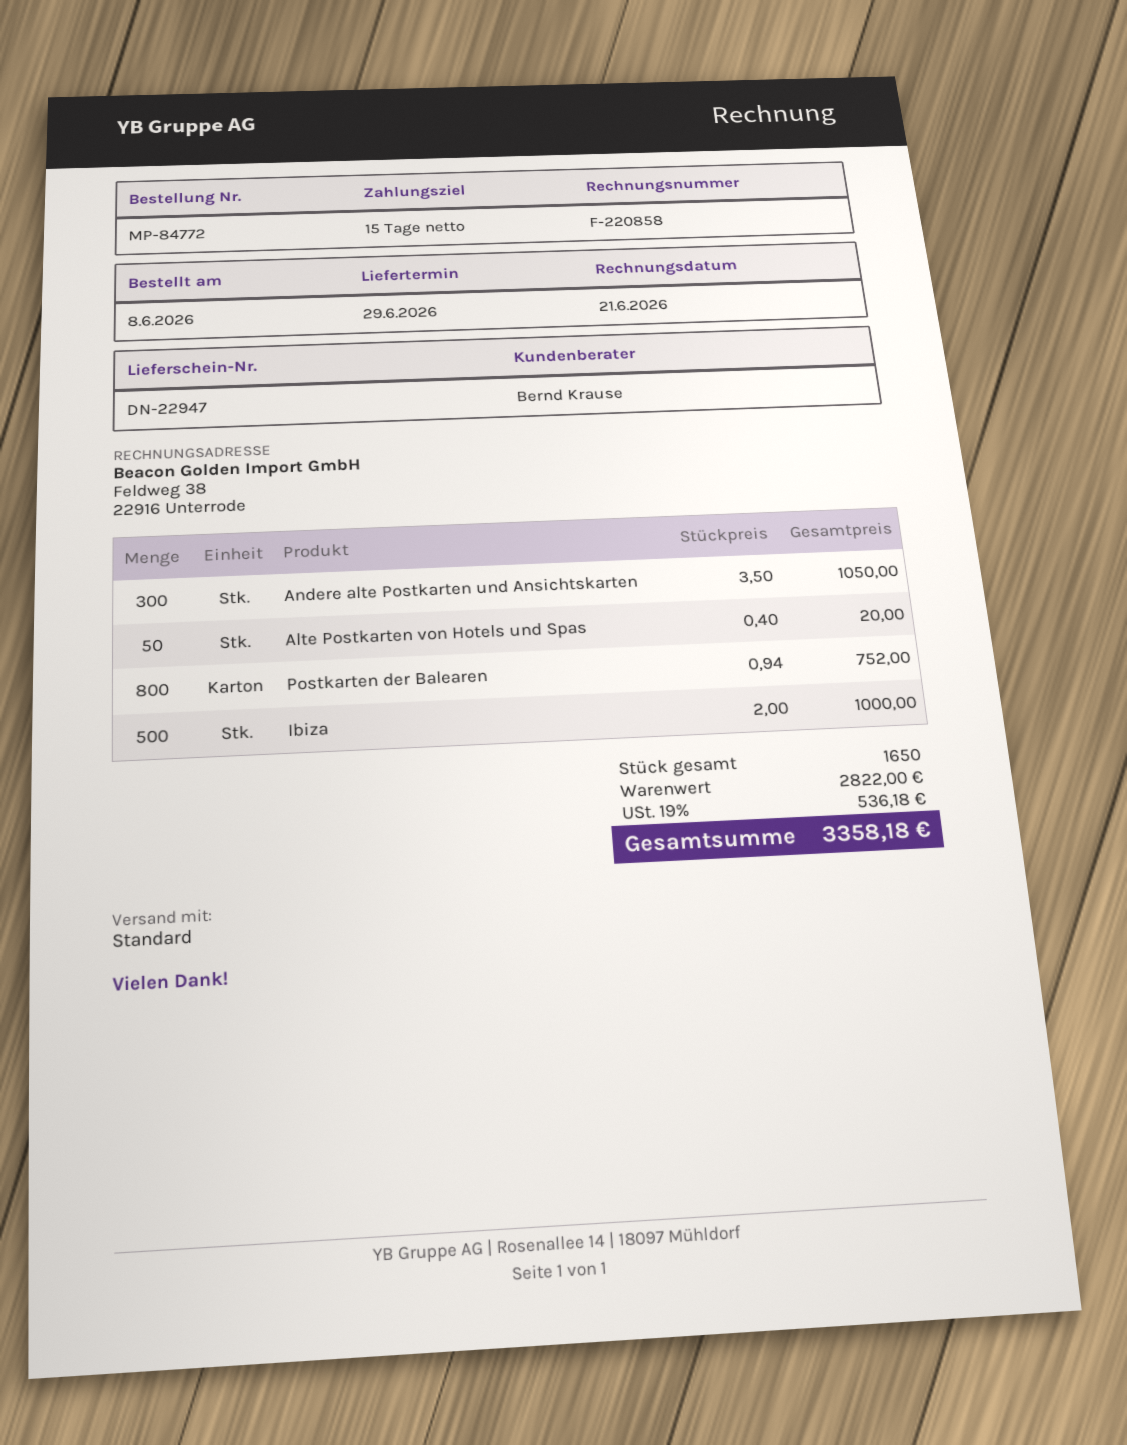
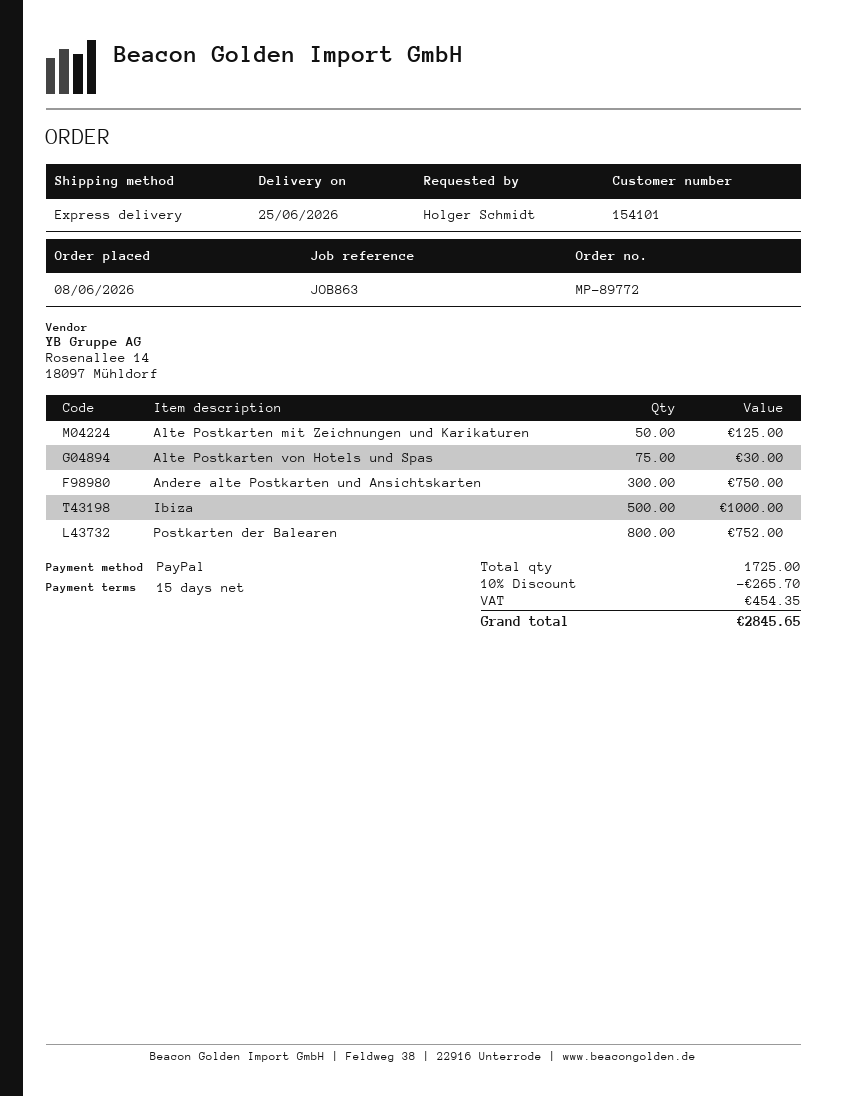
order number: MP-84772 -> MP-89772
delivery date: 2026-06-29 -> 2026-06-25
shipping method: standard -> express
Andere alte Postkarten und Ansichtskarten: 300 for 1050.00 -> 300 for 750.00
Alte Postkarten von Hotels und Spas: 50 for 20.00 -> 75 for 30.00
Alte Postkarten mit Zeichnungen und Karikaturen: none -> 50 for 125.00
total quantity: 1650 -> 1725
discount: none -> 10% = 265.70
tax: 536.18 -> 454.35
total: 3358.18 -> 2845.65

